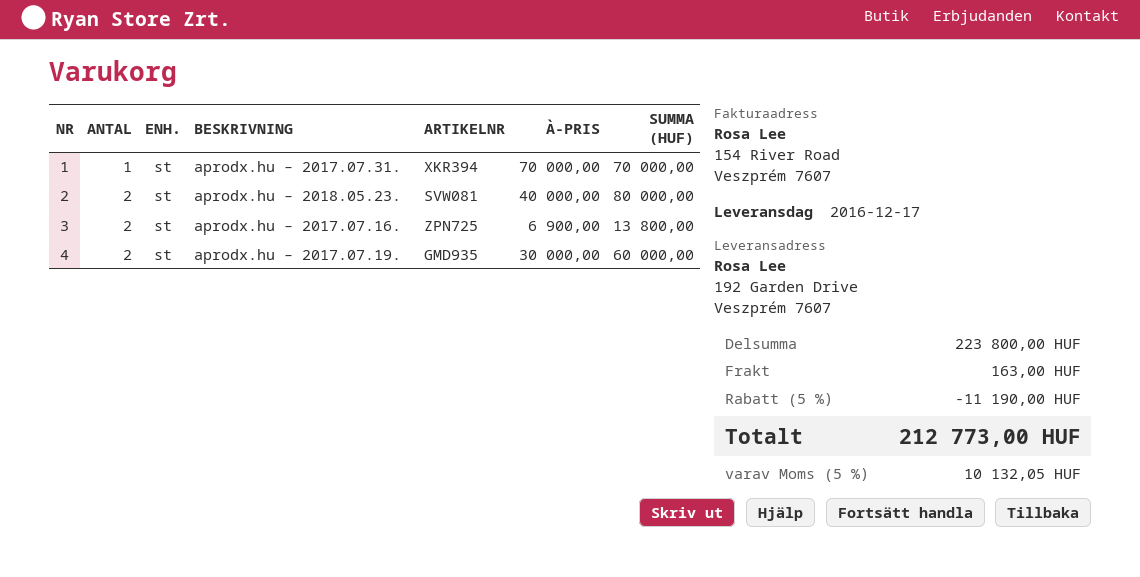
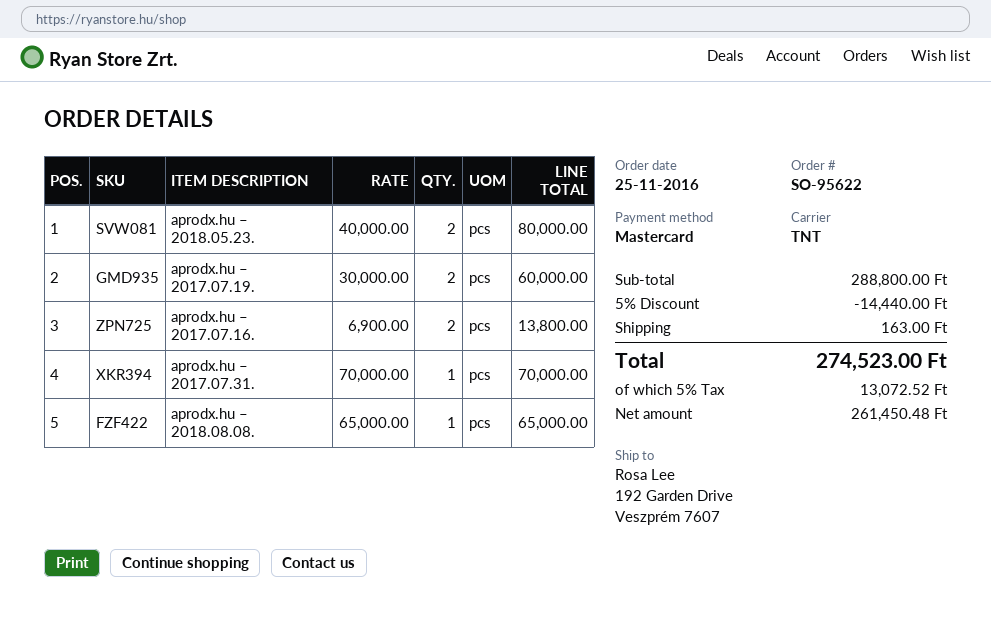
aprodx.hu – 2018.08.08.: none -> 1 x 65000.00 = 65000.00
subtotal: 223800.00 -> 288800.00
discount: 5% = 11190.00 -> 5% = 14440.00
tax: 5% = 10132.05 -> 5% = 13072.52
total: 212773.00 -> 274523.00

